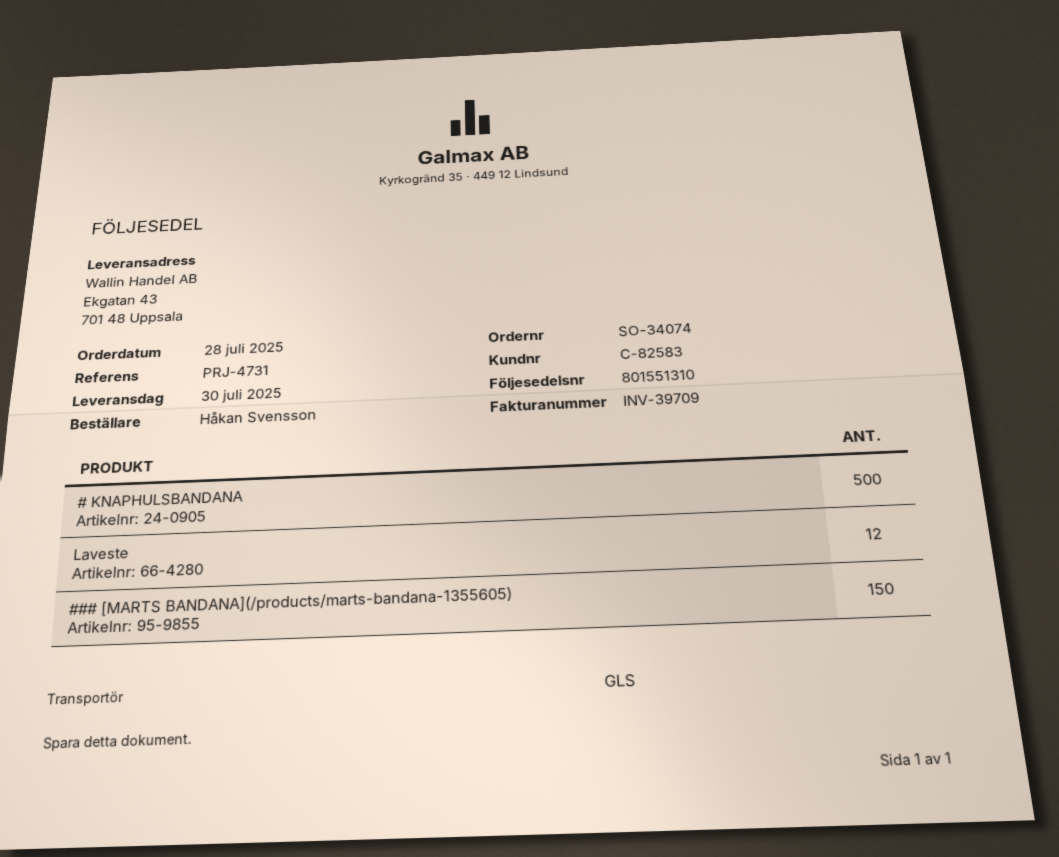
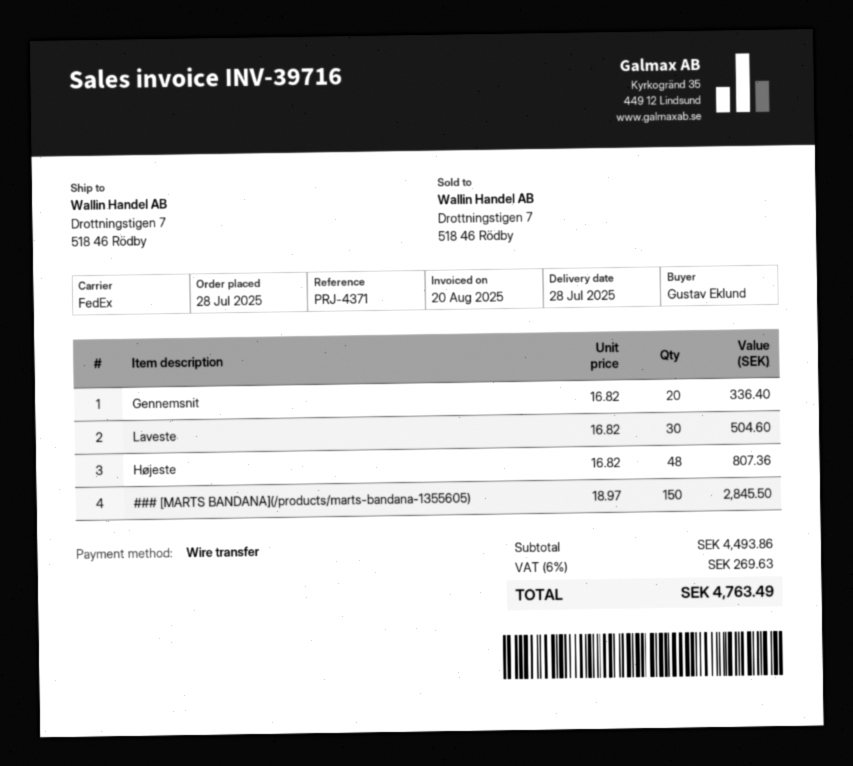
delivery date: 2025-07-30 -> 2025-07-28
invoice number: INV-39709 -> INV-39716
reference: PRJ-4731 -> PRJ-4371
ordered by: Håkan Svensson -> Gustav Eklund
shipping method: GLS -> FedEx
ship to: Ekgatan 43, 701 48 Uppsala -> Drottningstigen 7, 518 46 Rödby
# KNAPHULSBANDANA: 500 -> none
Laveste: 12 -> 30
Gennemsnit: none -> 20
Højeste: none -> 48

